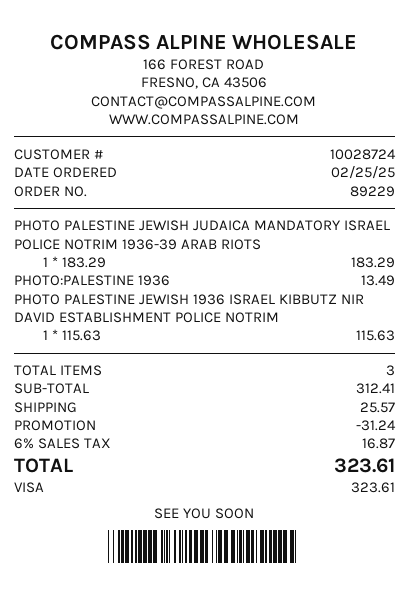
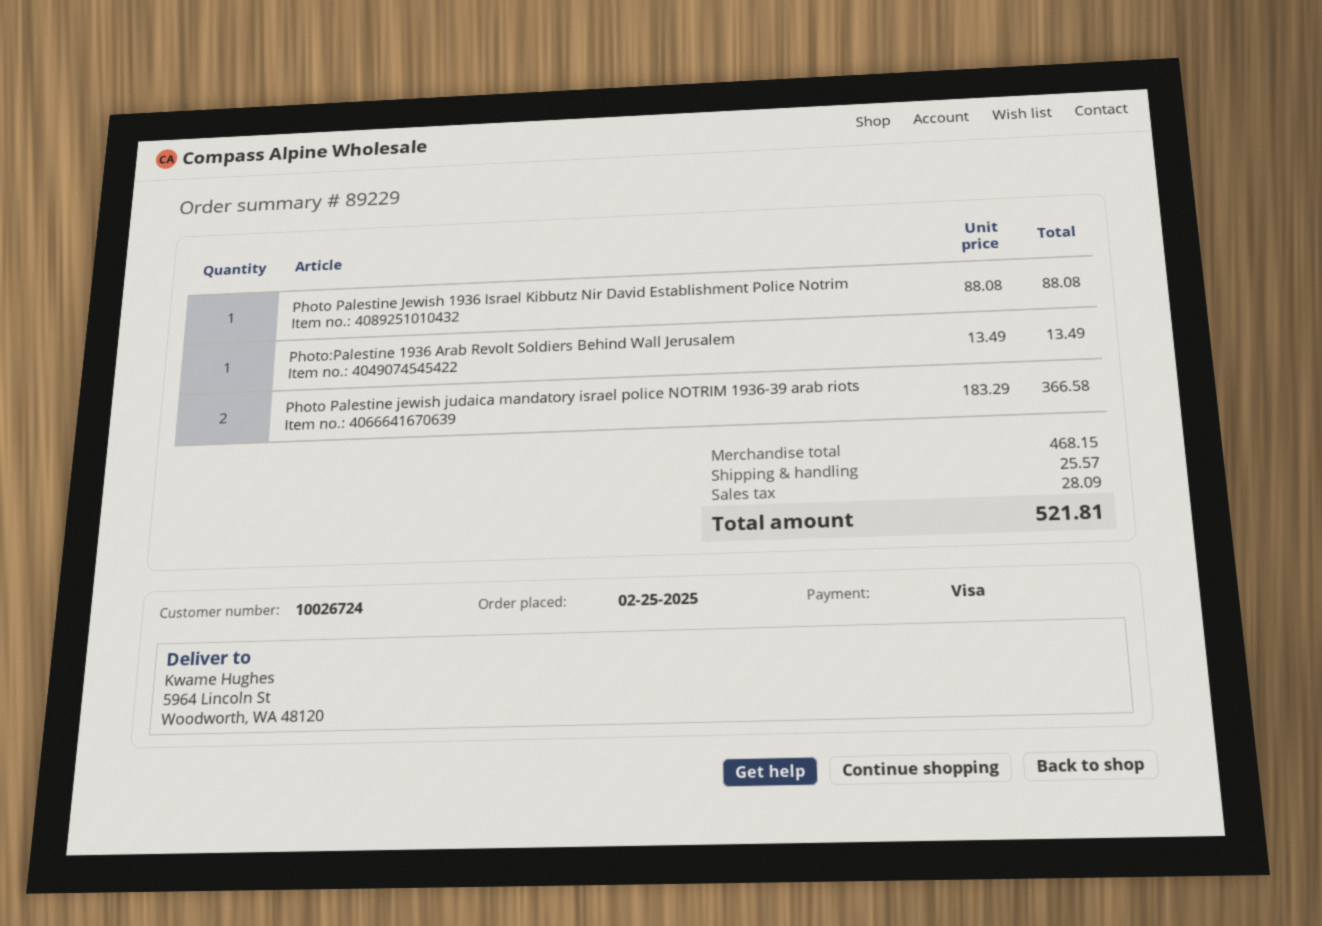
customer number: 10028724 -> 10026724
PHOTO PALESTINE JEWISH JUDAICA MANDATORY ISRAEL POLICE NOTRIM 1936-39 ARAB RIOTS: 1 x 183.29 = 183.29 -> 2 x 183.29 = 366.58
PHOTO PALESTINE JEWISH 1936 ISRAEL KIBBUTZ NIR DAVID ESTABLISHMENT POLICE NOTRIM: 1 x 115.63 = 115.63 -> 1 x 88.08 = 88.08
subtotal: 312.41 -> 468.15
discount: 31.24 -> none
tax: 16.87 -> 28.09
total: 323.61 -> 521.81

